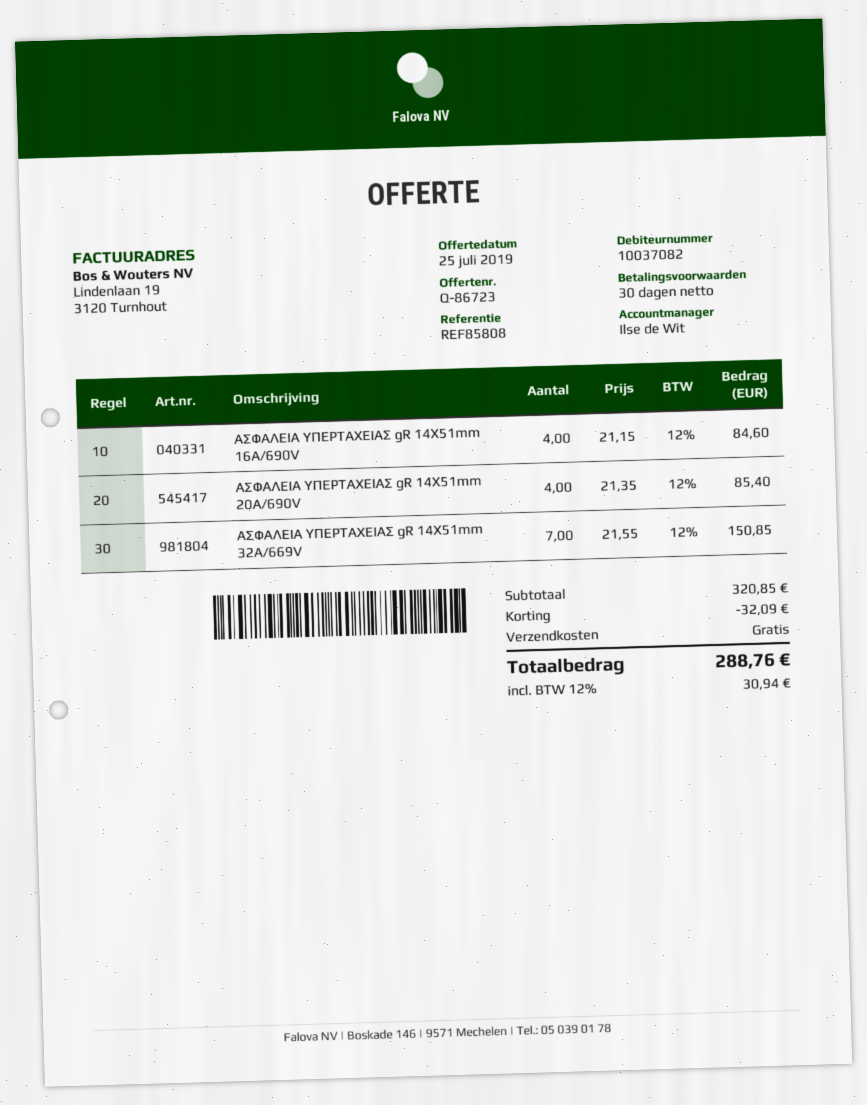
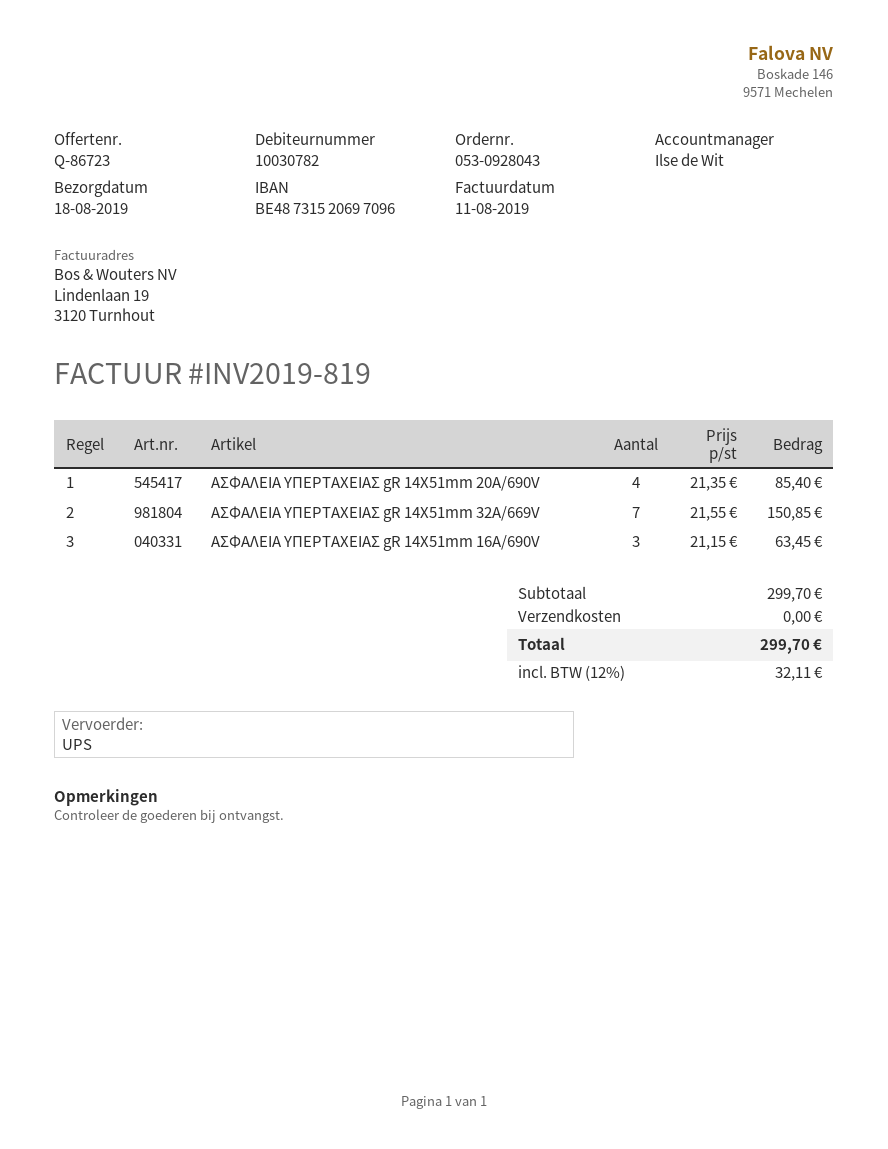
customer number: 10037082 -> 10030782
ΑΣΦΑΛΕΙΑ ΥΠΕΡΤΑΧΕΙΑΣ gR 14X51mm 16A/690V: 4 x 21.15 = 84.60 -> 3 x 21.15 = 63.45
subtotal: 320.85 -> 299.70
discount: 32.09 -> none
tax: 12% = 30.94 -> 12% = 32.11
total: 288.76 -> 299.70

